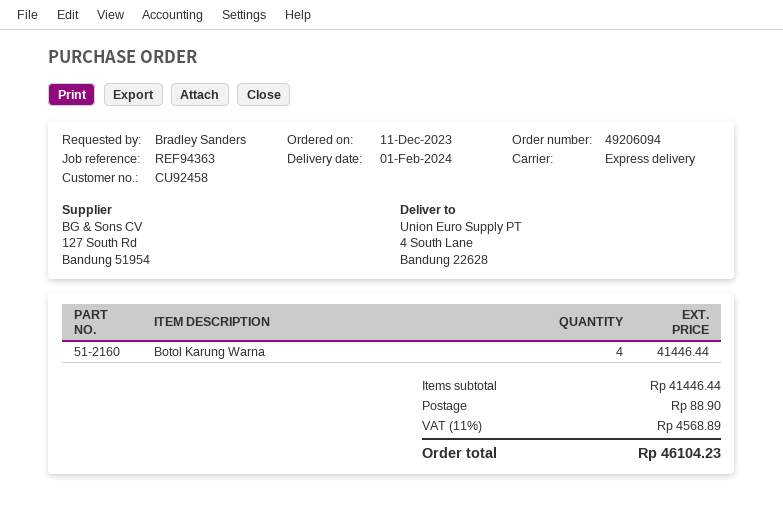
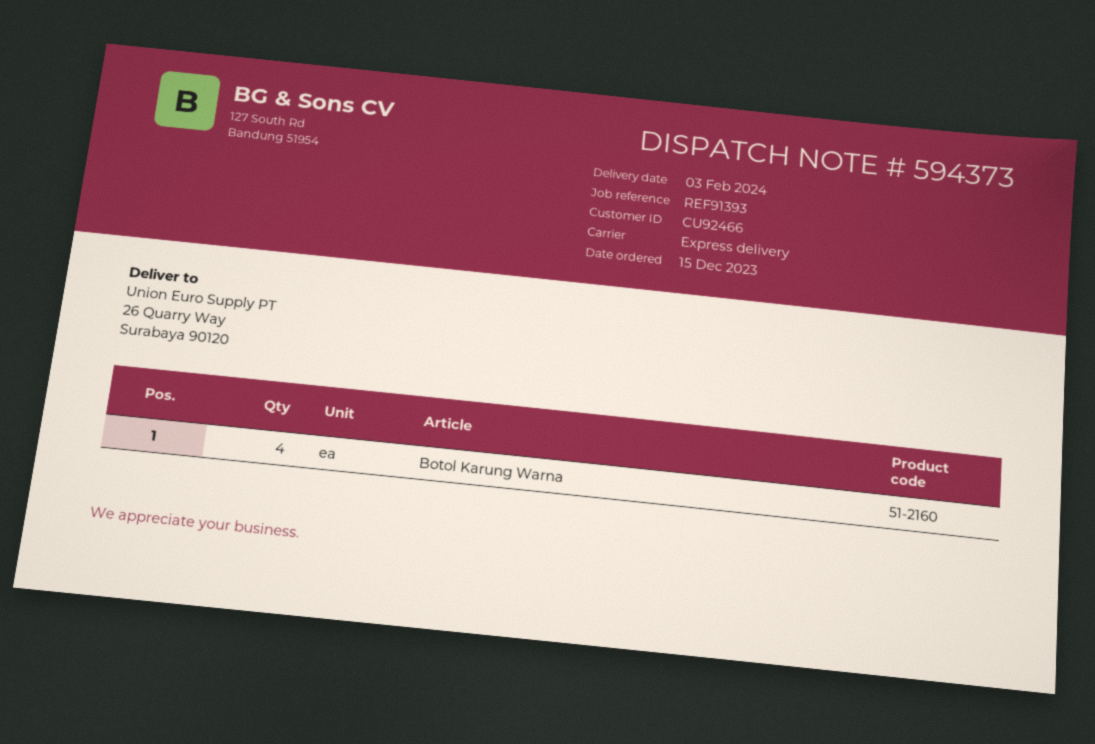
order date: 2023-12-11 -> 2023-12-15
delivery date: 2024-02-01 -> 2024-02-03
customer number: CU92458 -> CU92466
reference: REF94363 -> REF91393
ship to: 4 South Lane, Bandung 22628 -> 26 Quarry Way, Surabaya 90120

